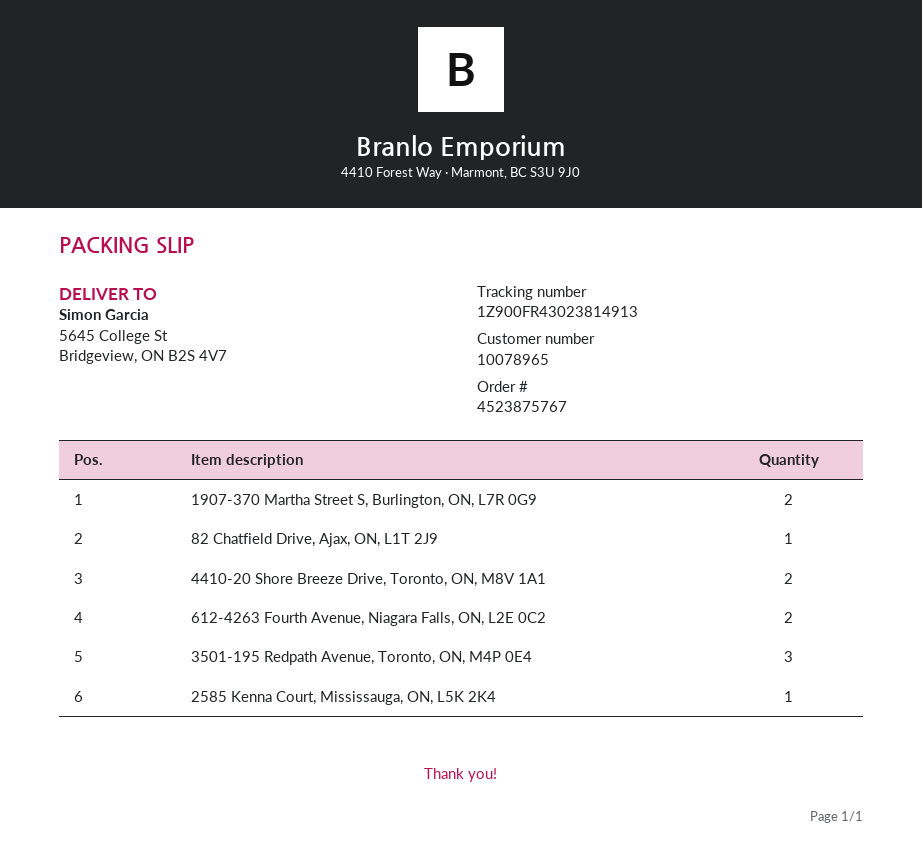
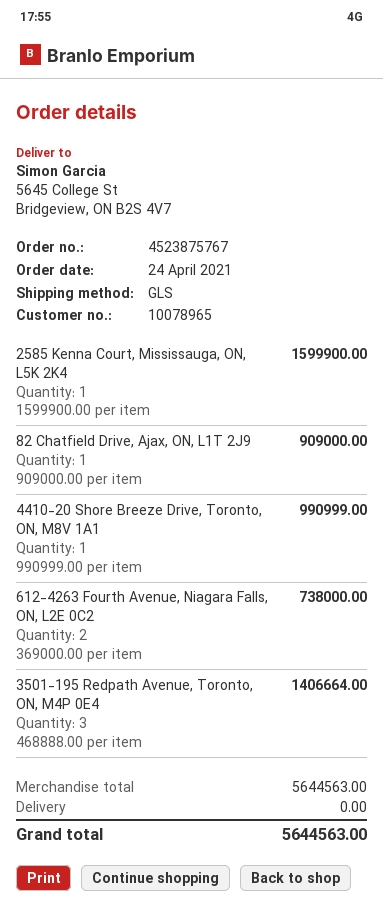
1907-370 Martha Street S, Burlington, ON, L7R 0G9: 2 -> none
4410-20 Shore Breeze Drive, Toronto, ON, M8V 1A1: 2 -> 1

